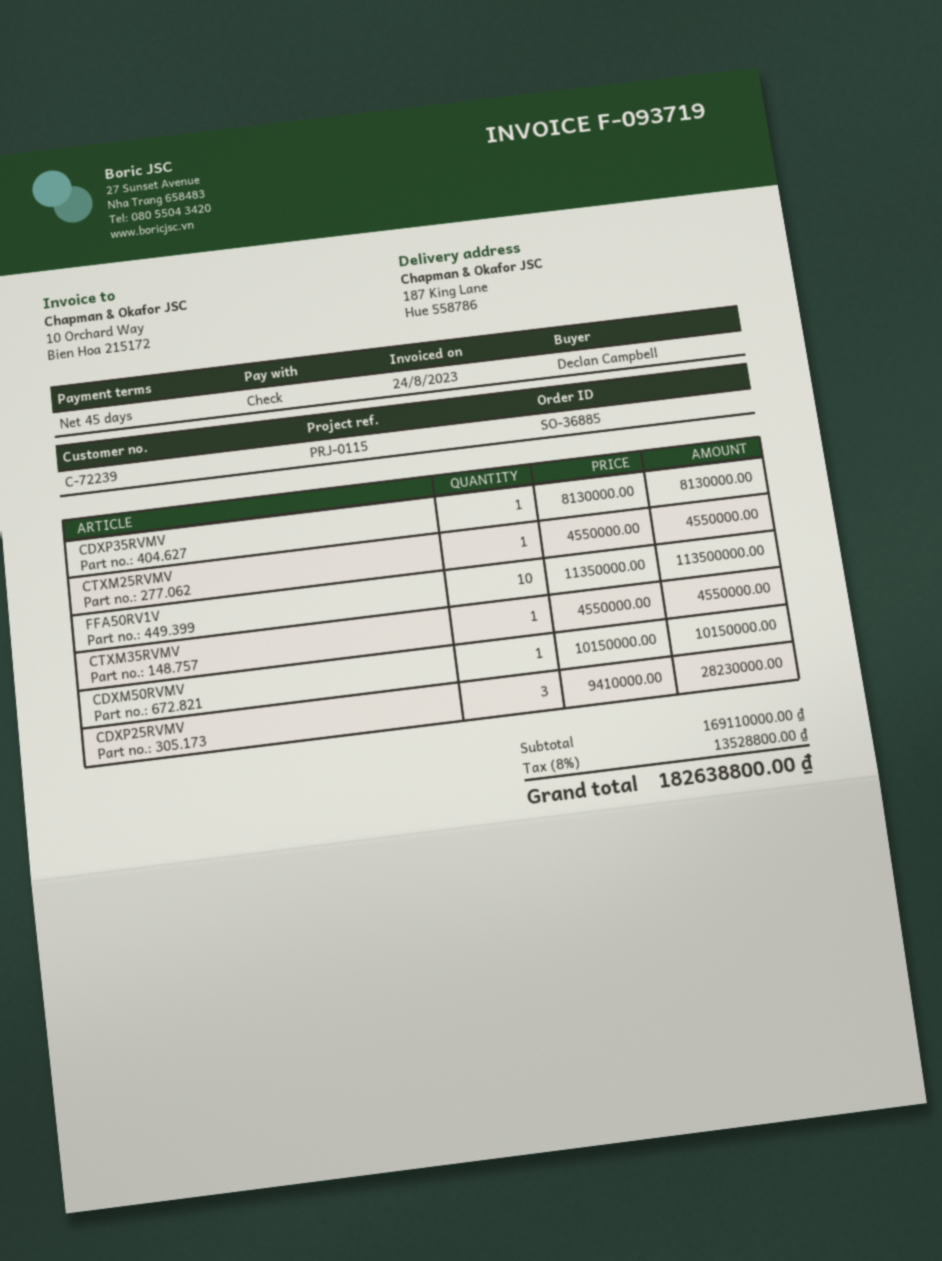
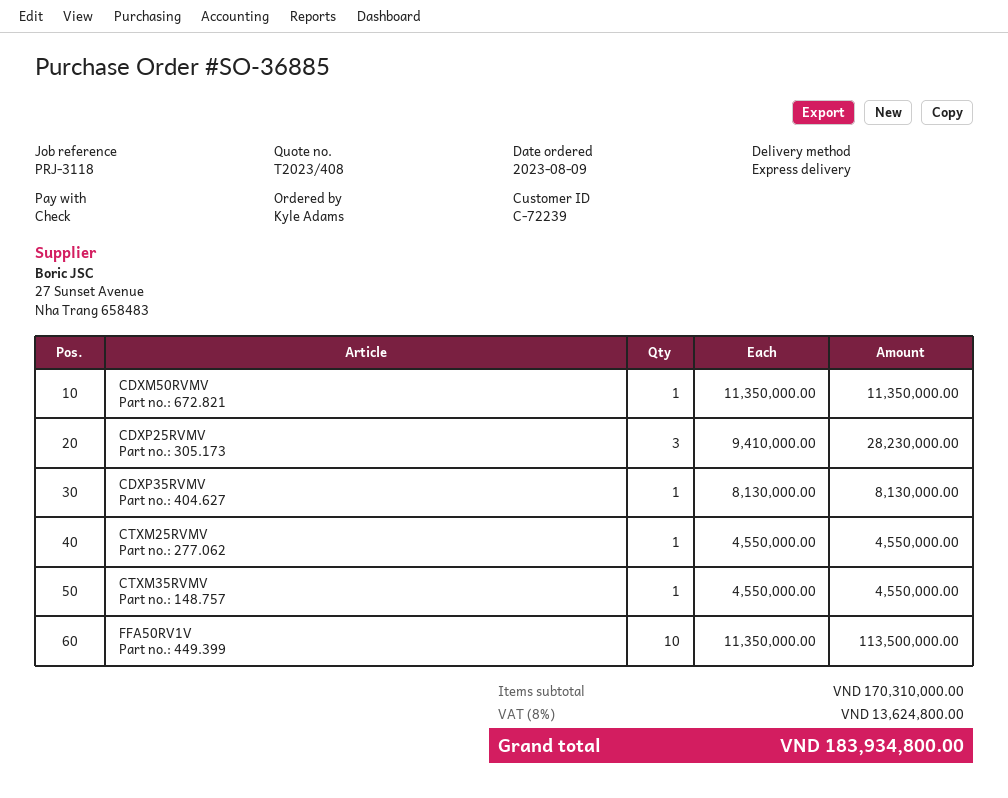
reference: PRJ-0115 -> PRJ-3118
ordered by: Declan Campbell -> Kyle Adams
CDXM50RVMV: 1 x 10150000.00 = 10150000.00 -> 1 x 11350000.00 = 11350000.00
subtotal: 169110000.00 -> 170310000.00
tax: 8% = 13528800.00 -> 8% = 13624800.00
total: 182638800.00 -> 183934800.00

